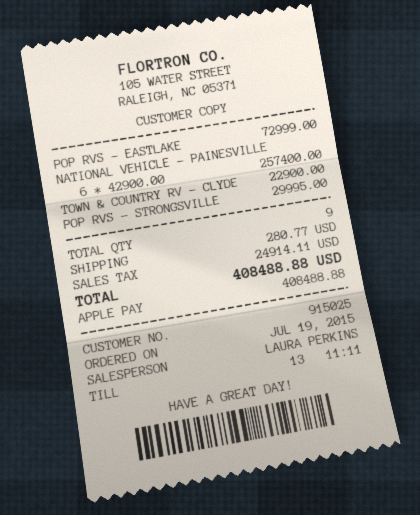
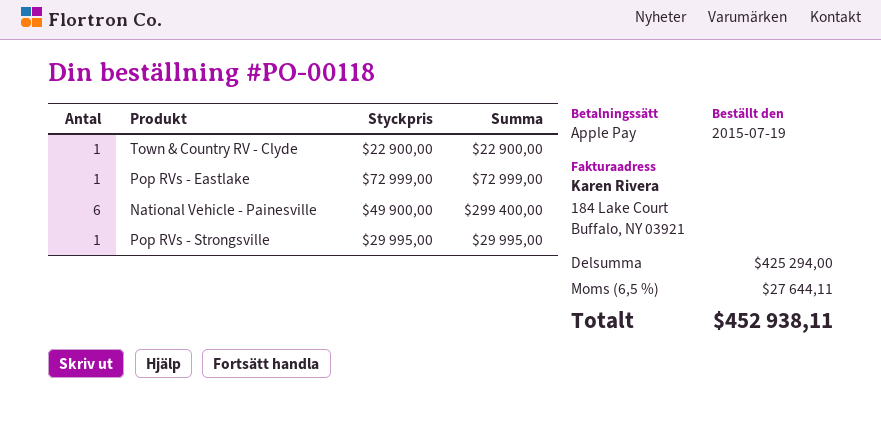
NATIONAL VEHICLE - PAINESVILLE: 6 x 42900.00 = 257400.00 -> 6 x 49900.00 = 299400.00
shipping: 280.77 -> none
tax: 24914.11 -> 27644.11
total: 408488.88 -> 452938.11

